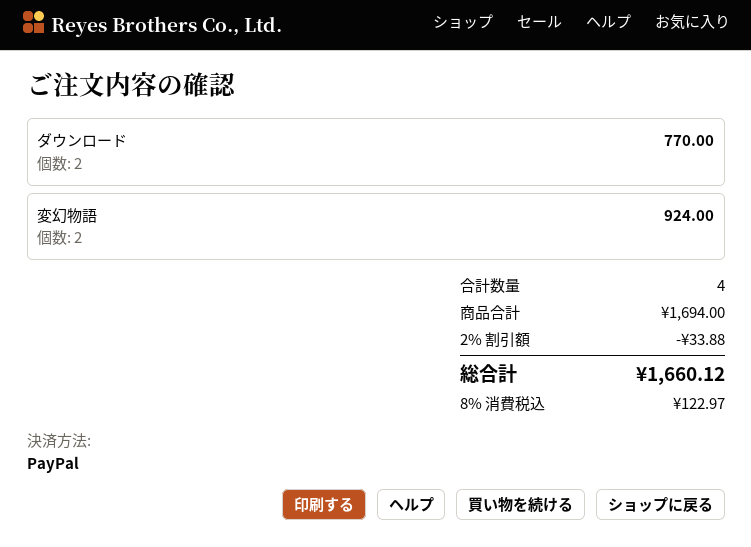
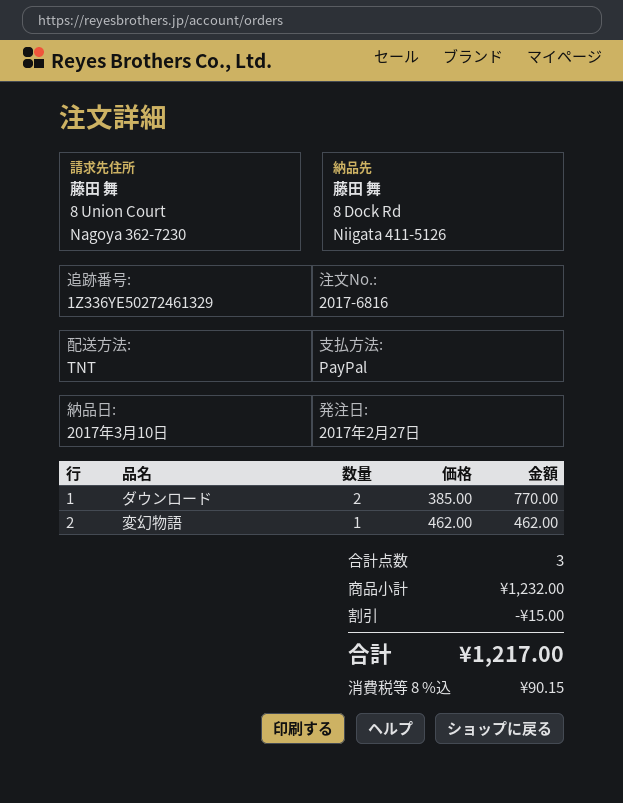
変幻物語: 2 for 924.00 -> 1 for 462.00
total quantity: 4 -> 3
subtotal: 1694.00 -> 1232.00
discount: 33.88 -> 15.00
tax: 8% = 122.97 -> 8% = 90.15
total: 1660.12 -> 1217.00

